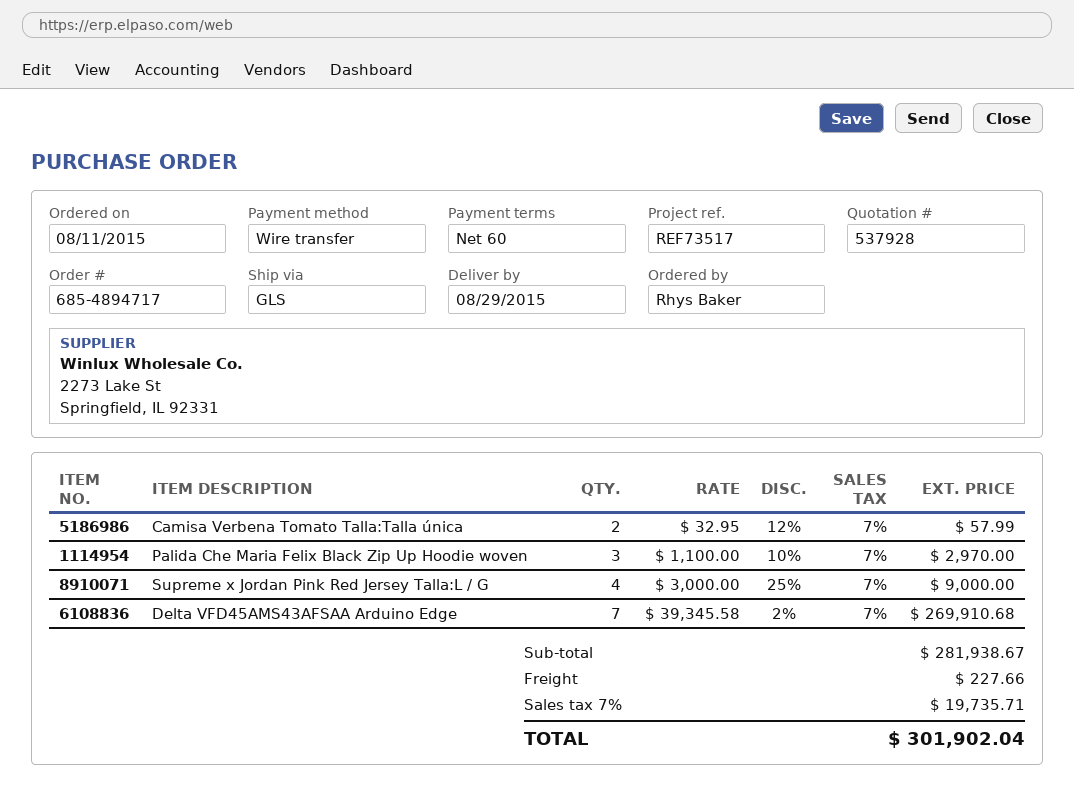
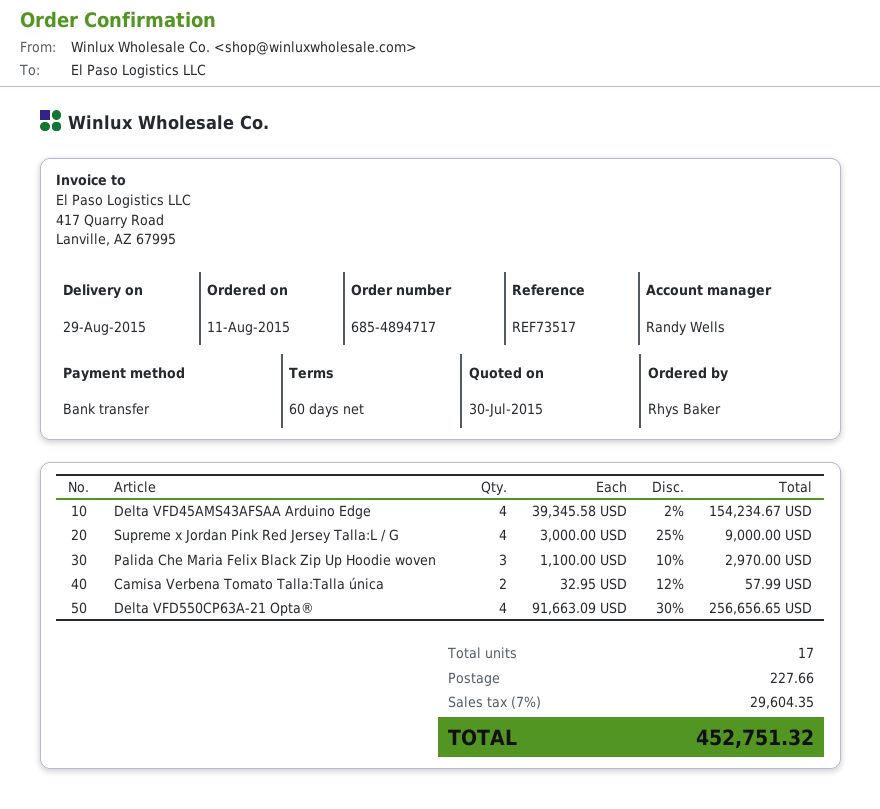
Delta VFD45AMS43AFSAA Arduino Edge: 7 x 39345.58 - 2% = 269910.68 -> 4 x 39345.58 - 2% = 154234.67
Delta VFD550CP63A-21 Opta®: none -> 4 x 91663.09 - 30% = 256656.65
tax: 7% = 19735.71 -> 7% = 29604.35
total: 301902.04 -> 452751.32

